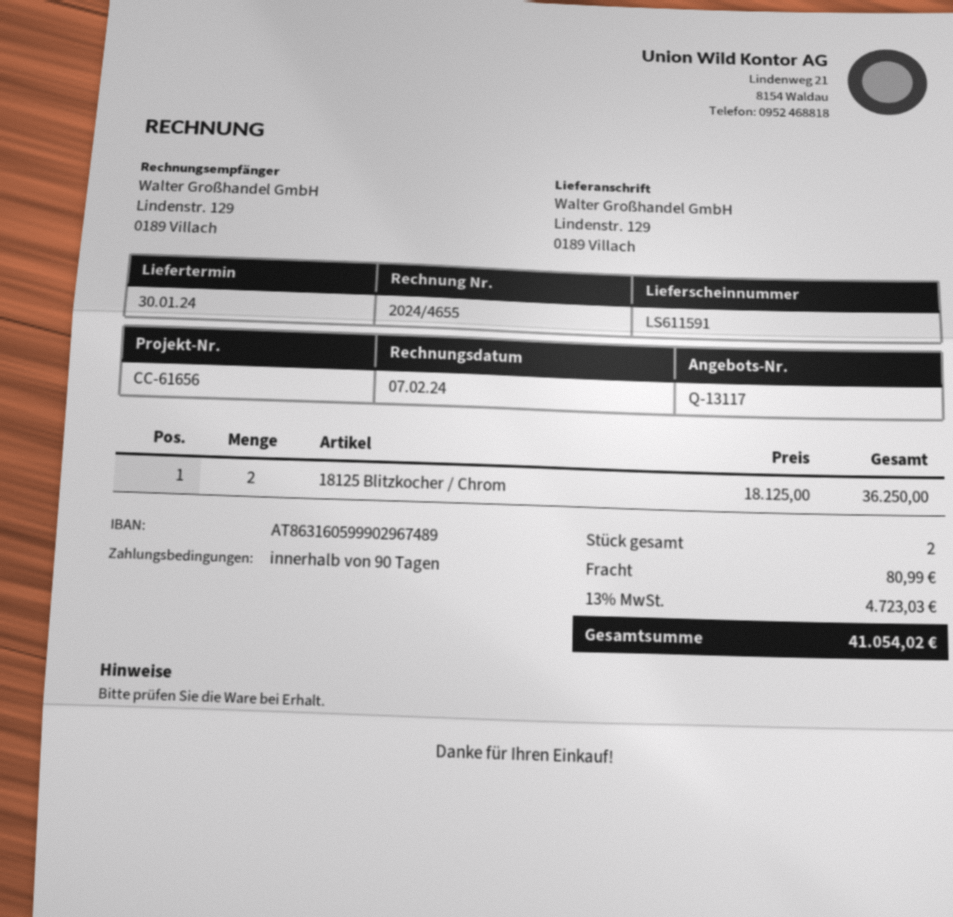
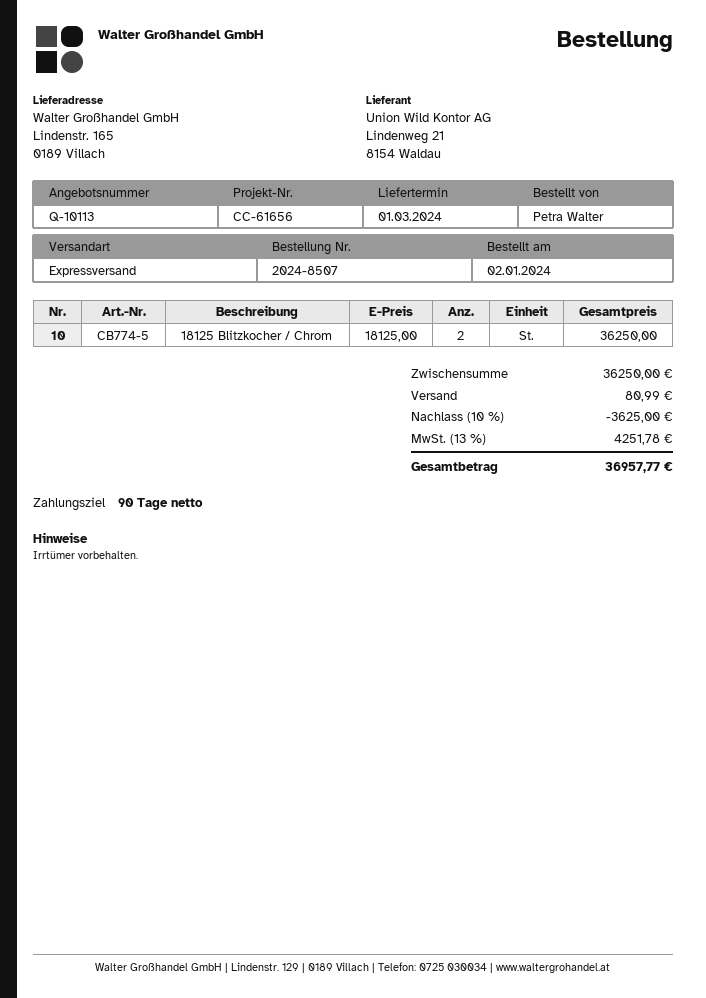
quote number: Q-13117 -> Q-10113
delivery date: 2024-01-30 -> 2024-03-01
ship to: Lindenstr. 129, 0189 Villach -> Lindenstr. 165, 0189 Villach
discount: none -> 10% = 3625.00
tax: 13% = 4723.03 -> 13% = 4251.78
total: 41054.02 -> 36957.77

